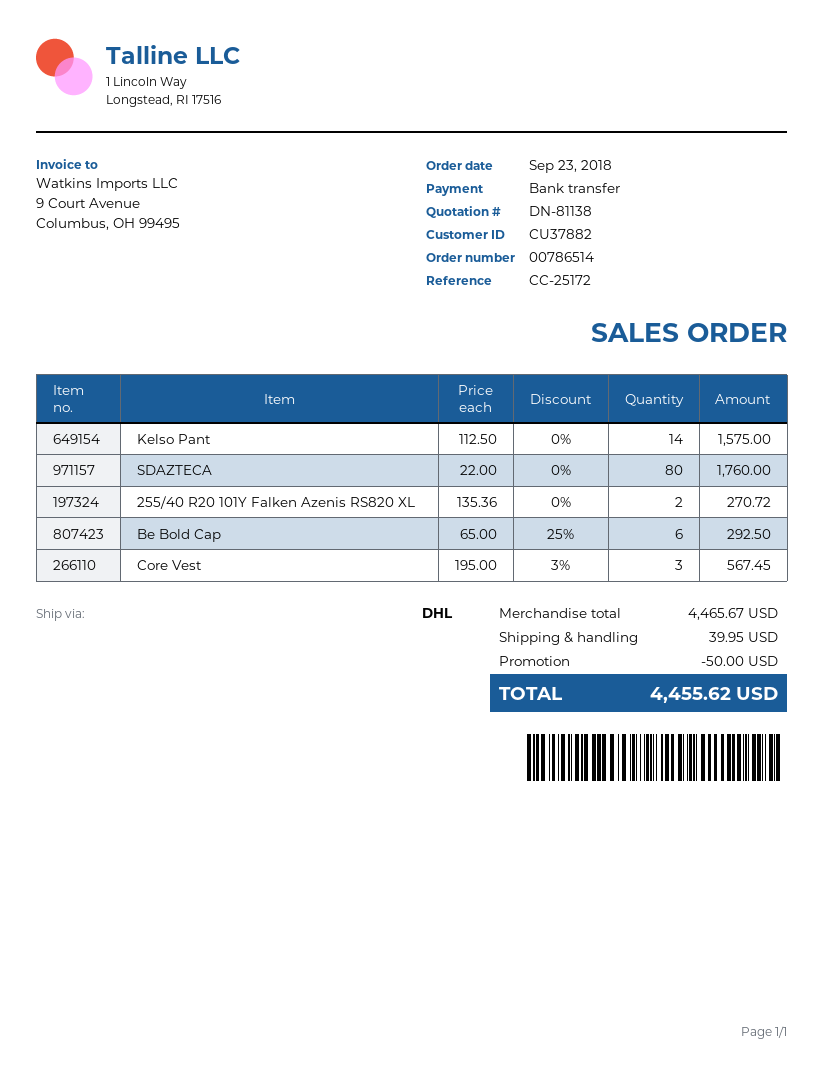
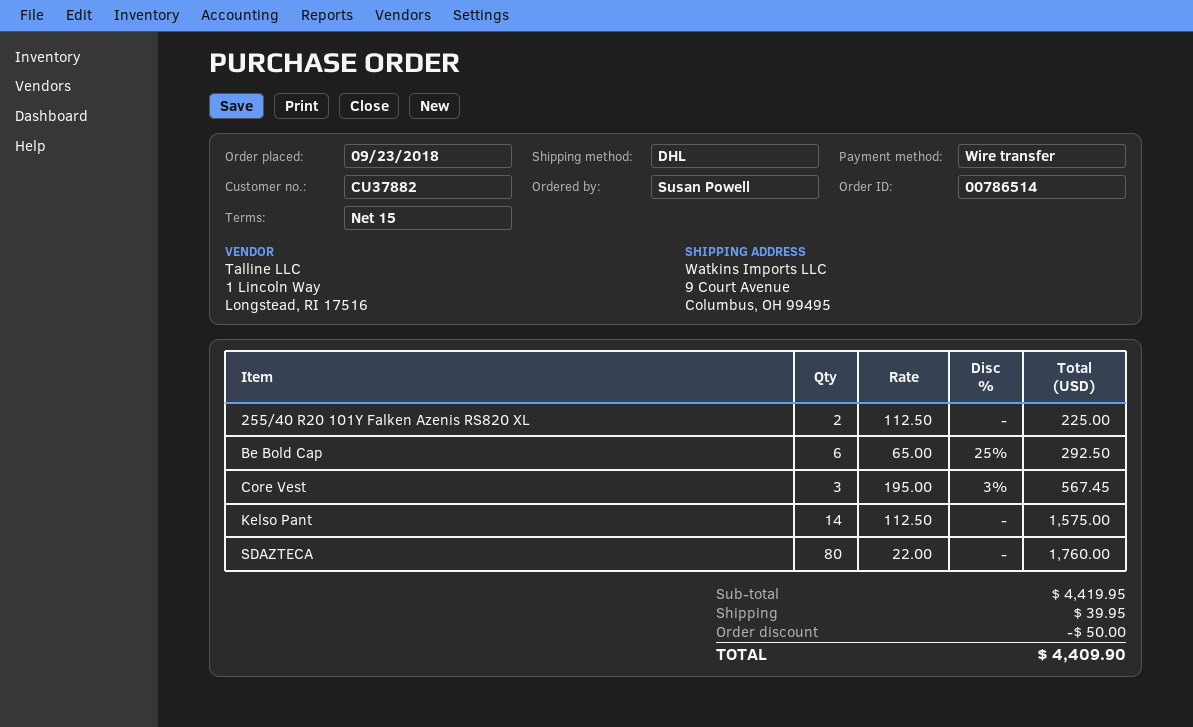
255/40 R20 101Y Falken Azenis RS820 XL: 2 x 135.36 = 270.72 -> 2 x 112.50 = 225.00
subtotal: 4465.67 -> 4419.95
total: 4455.62 -> 4409.90

